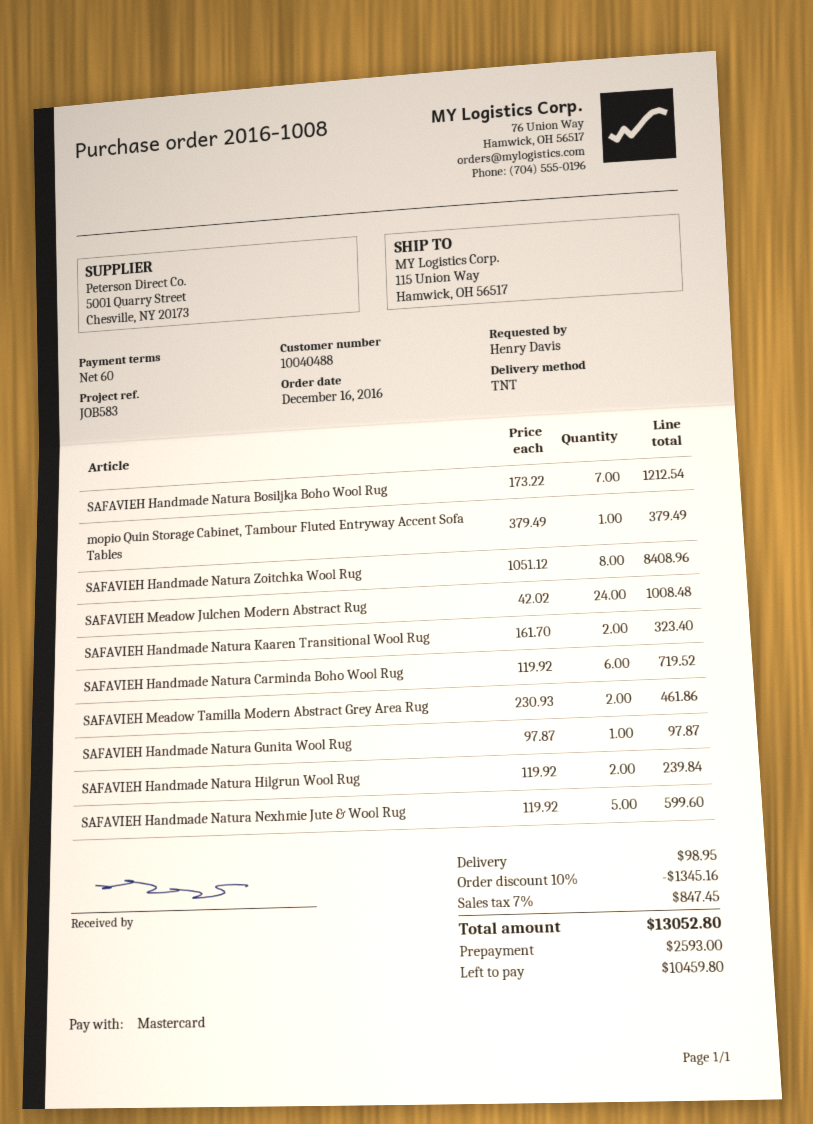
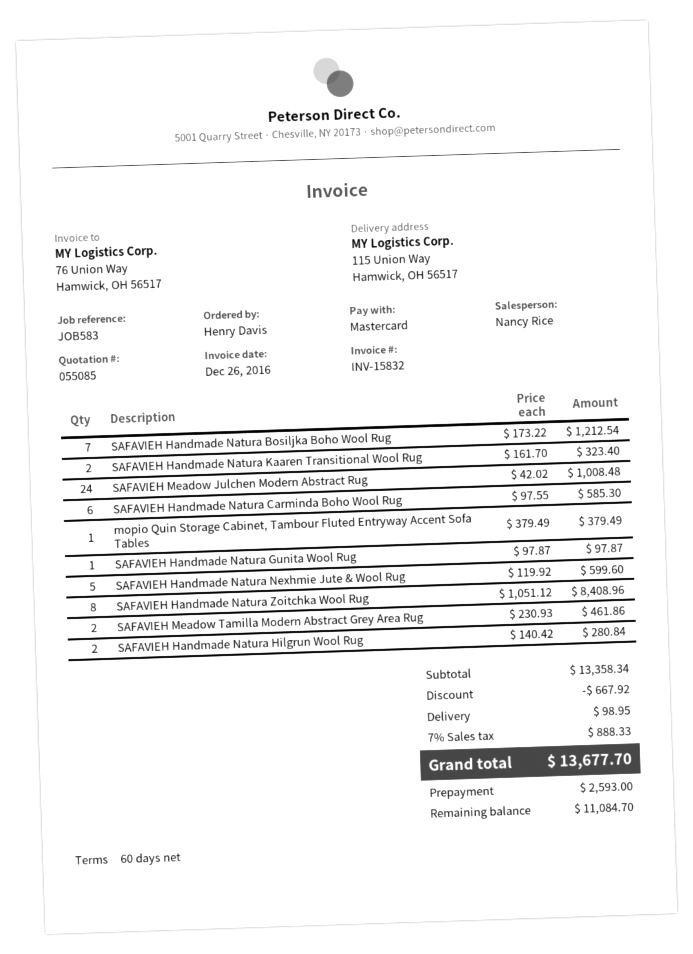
SAFAVIEH Handmade Natura Carminda Boho Wool Rug: 6 x 119.92 = 719.52 -> 6 x 97.55 = 585.30
SAFAVIEH Handmade Natura Hilgrun Wool Rug: 2 x 119.92 = 239.84 -> 2 x 140.42 = 280.84
discount: 1345.16 -> 667.92
tax: 7% = 847.45 -> 7% = 888.33
total: 13052.80 -> 13677.70
balance: 10459.80 -> 11084.70

